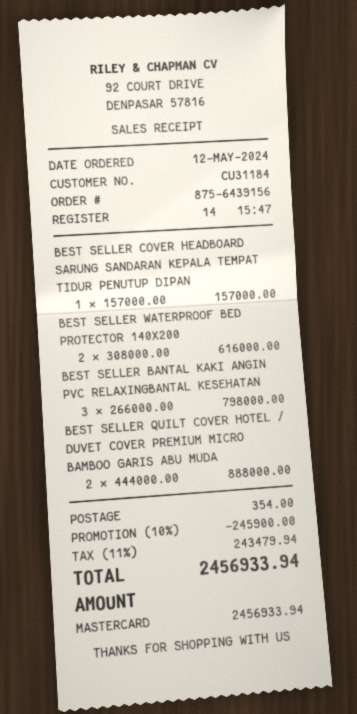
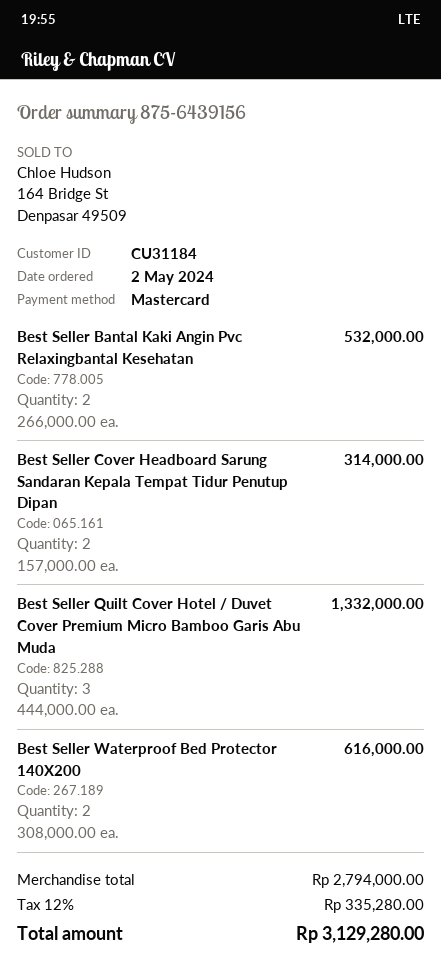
order date: 2024-05-12 -> 2024-05-02
BEST SELLER COVER HEADBOARD SARUNG SANDARAN KEPALA TEMPAT TIDUR PENUTUP DIPAN: 1 x 157000.00 = 157000.00 -> 2 x 157000.00 = 314000.00
BEST SELLER BANTAL KAKI ANGIN PVC RELAXINGBANTAL KESEHATAN: 3 x 266000.00 = 798000.00 -> 2 x 266000.00 = 532000.00
BEST SELLER QUILT COVER HOTEL / DUVET COVER PREMIUM MICRO BAMBOO GARIS ABU MUDA: 2 x 444000.00 = 888000.00 -> 3 x 444000.00 = 1332000.00
discount: 10% = 245900.00 -> none
shipping: 354.00 -> none
tax: 11% = 243479.94 -> 12% = 335280.00
total: 2456933.94 -> 3129280.00

